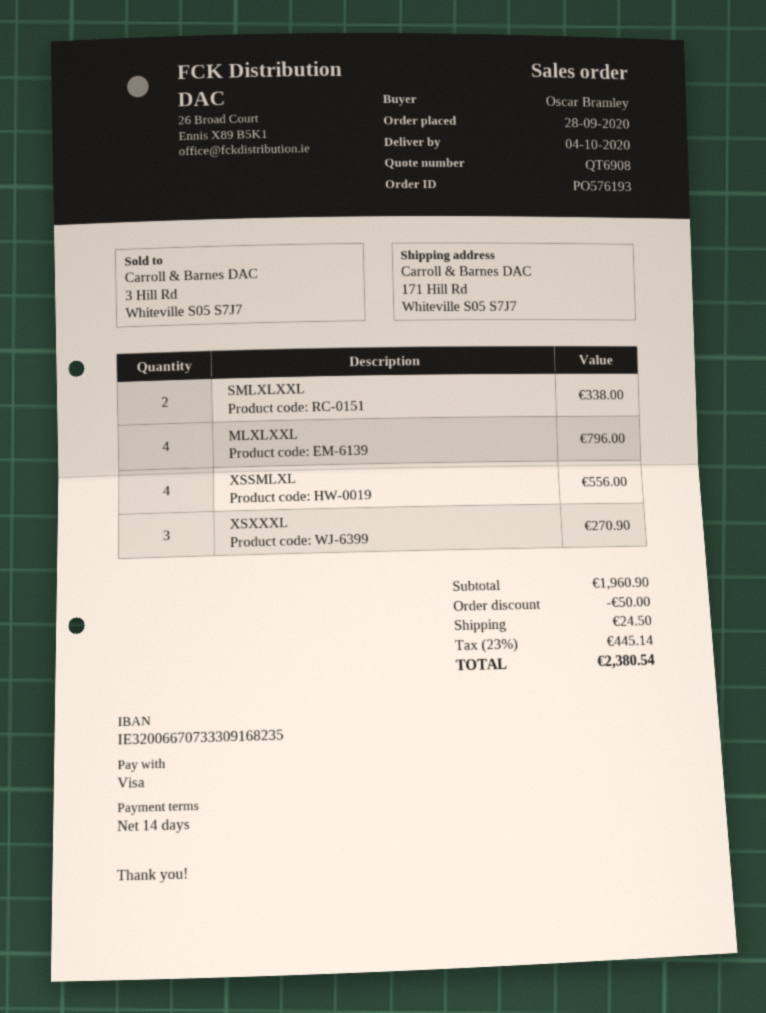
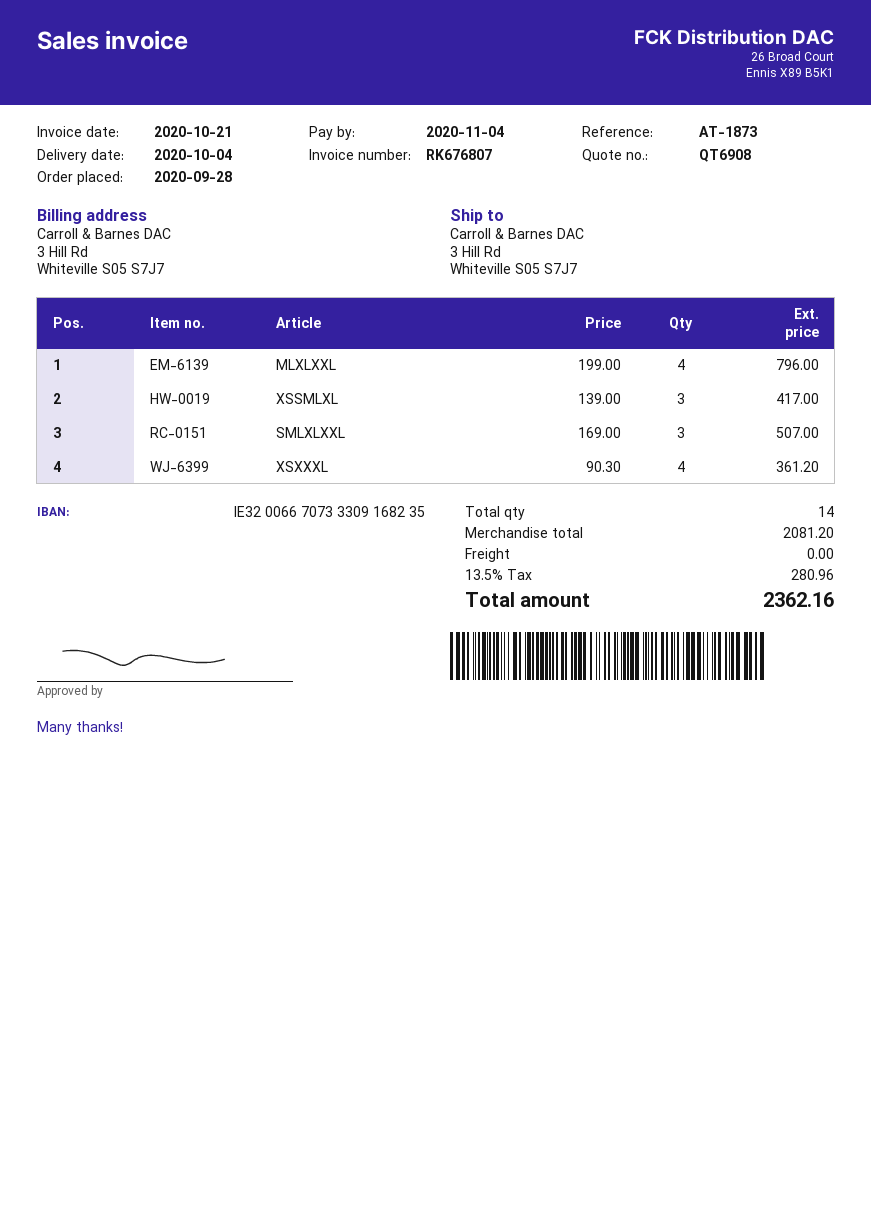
ship to: 171 Hill Rd, Whiteville S05 S7J7 -> 3 Hill Rd, Whiteville S05 S7J7
SMLXLXXL: 2 for 338.00 -> 3 for 507.00
XSSMLXL: 4 for 556.00 -> 3 for 417.00
XSXXXL: 3 for 270.90 -> 4 for 361.20
subtotal: 1960.90 -> 2081.20
discount: 50.00 -> none
shipping: 24.50 -> 0.00
tax: 23% = 445.14 -> 13.5% = 280.96
total: 2380.54 -> 2362.16

